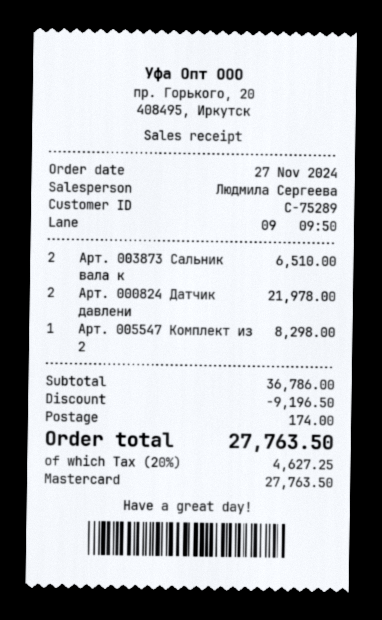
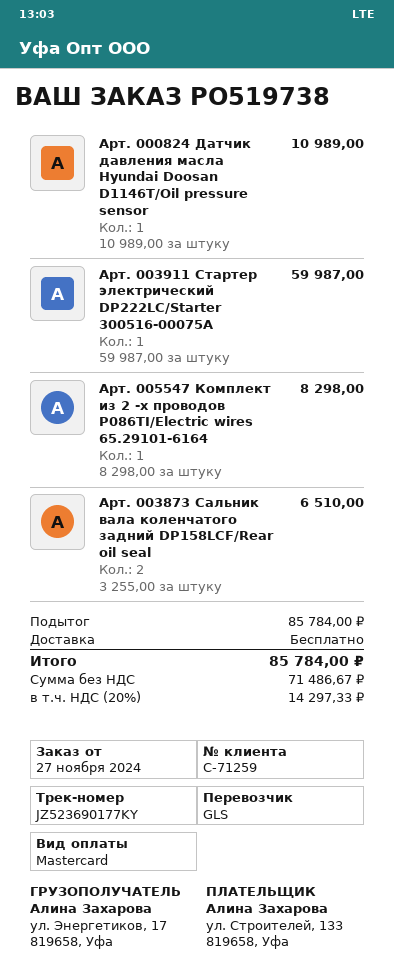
customer number: C-75289 -> C-71259
Арт. 000824 Датчик давлени: 2 for 21978.00 -> 1 for 10989.00
Арт. 003911 Стартер электрический DP222LC/Starter 300516-00075A: none -> 1 for 59987.00
subtotal: 36786.00 -> 85784.00
discount: 9196.50 -> none
shipping: 174.00 -> 0.00
tax: 20% = 4627.25 -> 20% = 14297.33
total: 27763.50 -> 85784.00

